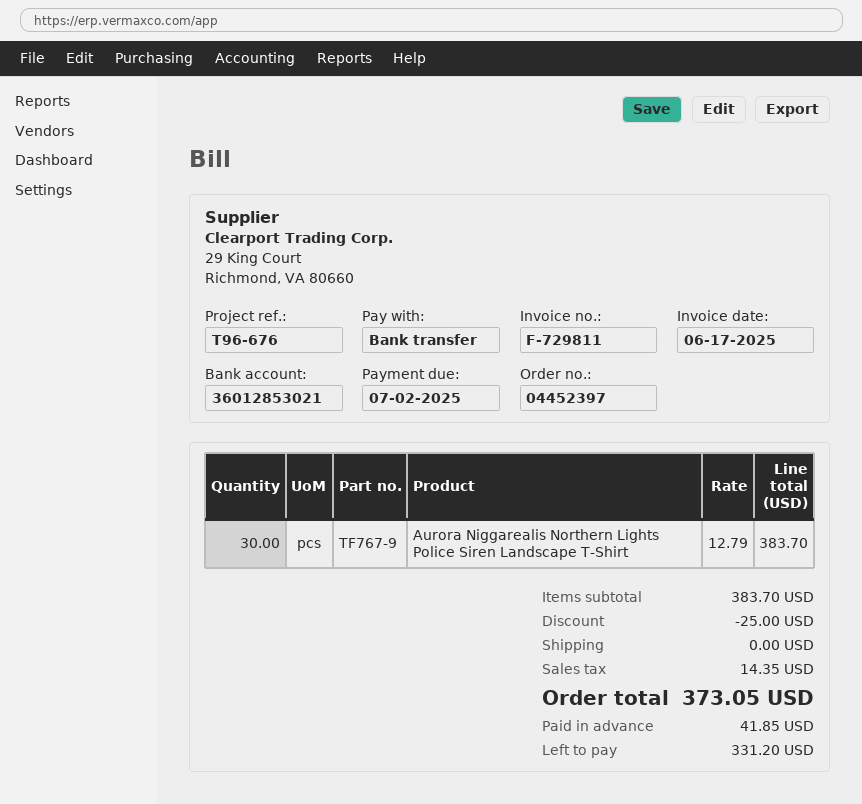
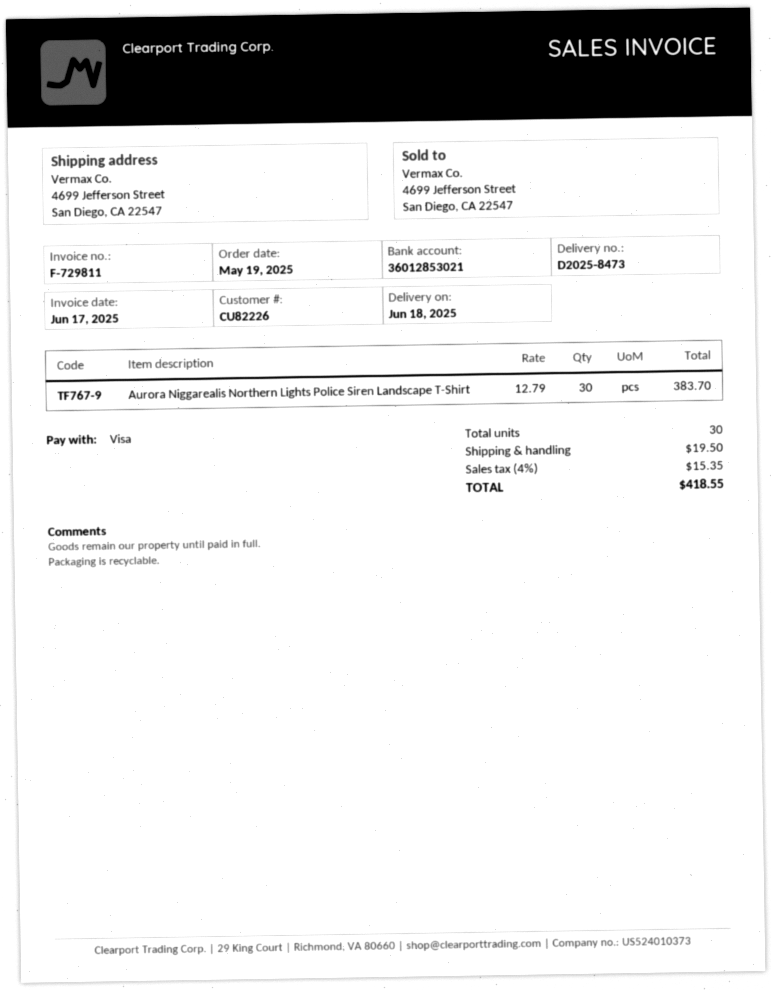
payment method: bank transfer -> Visa
discount: 25.00 -> none
shipping: 0.00 -> 19.50
tax: 14.35 -> 15.35
total: 373.05 -> 418.55

